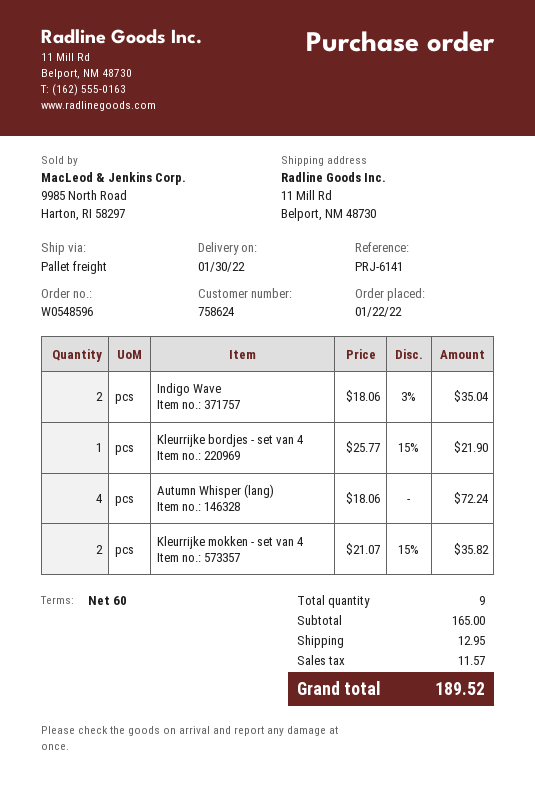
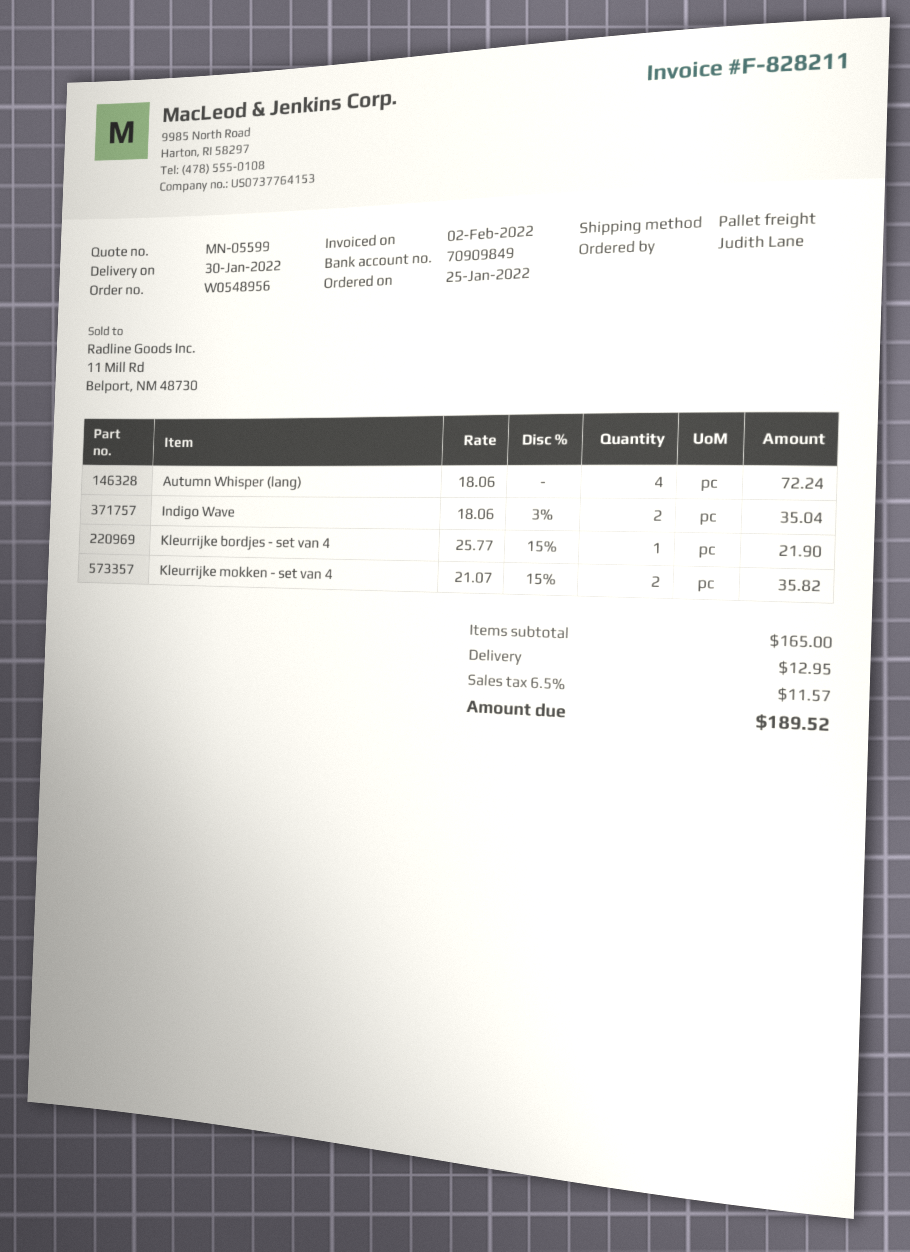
order number: W0548596 -> W0548956
order date: 2022-01-22 -> 2022-01-25

